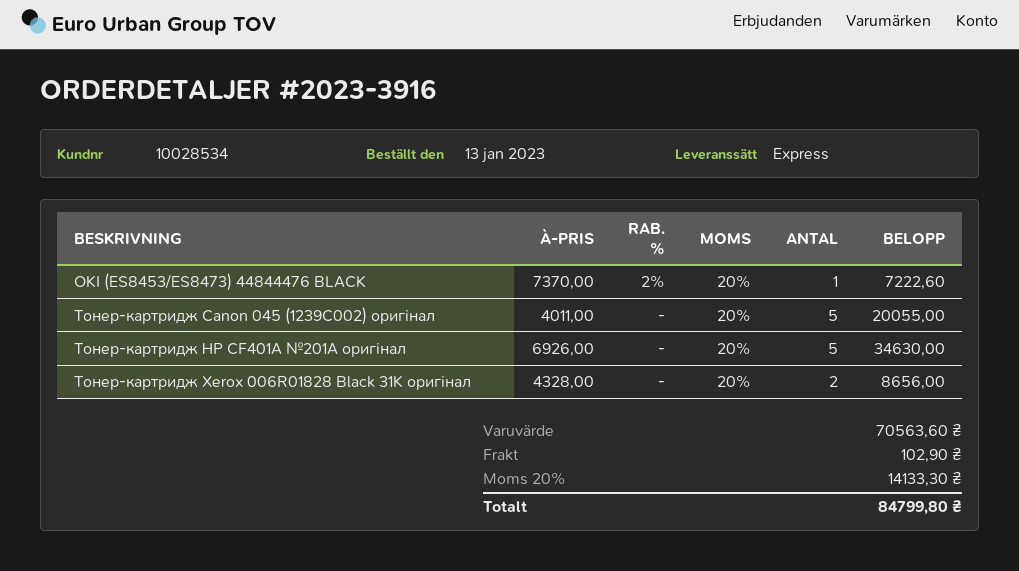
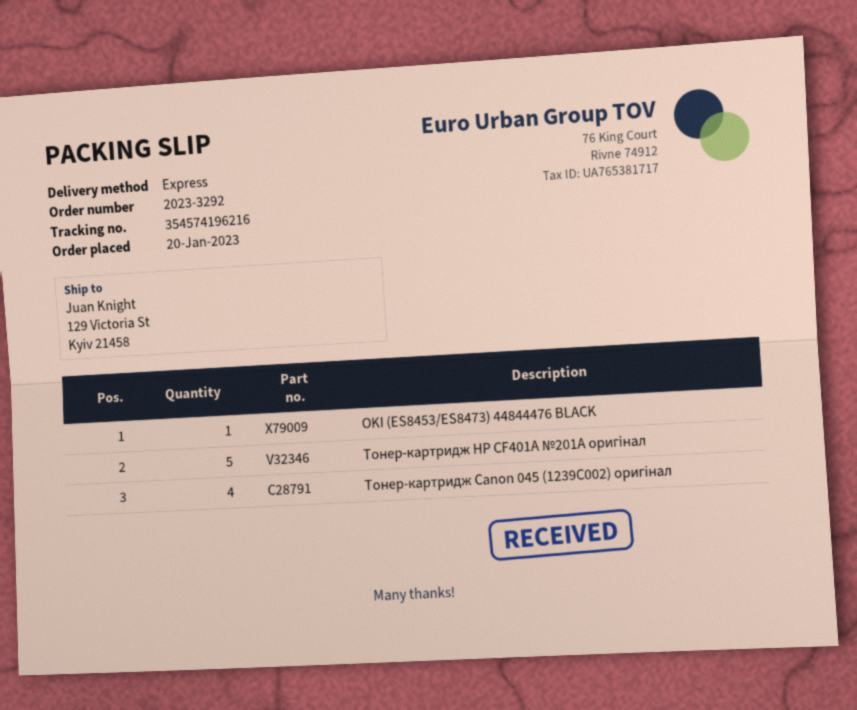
order number: 2023-3916 -> 2023-3292
order date: 2023-01-13 -> 2023-01-20
Тонер-картридж Canon 045 (1239C002) оригінал: 5 -> 4
Тонер-картридж Xerox 006R01828 Black 31K оригінал: 2 -> none

